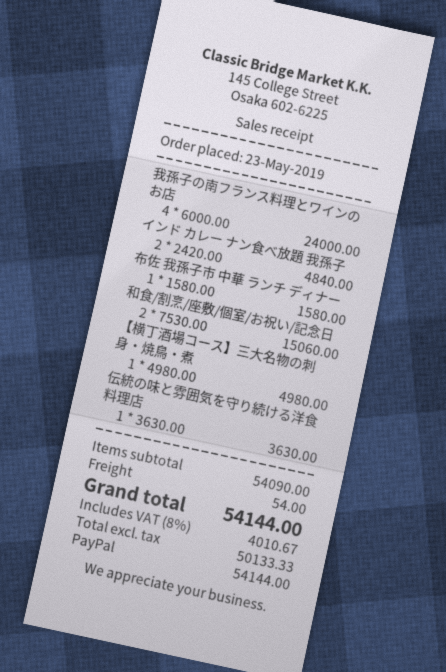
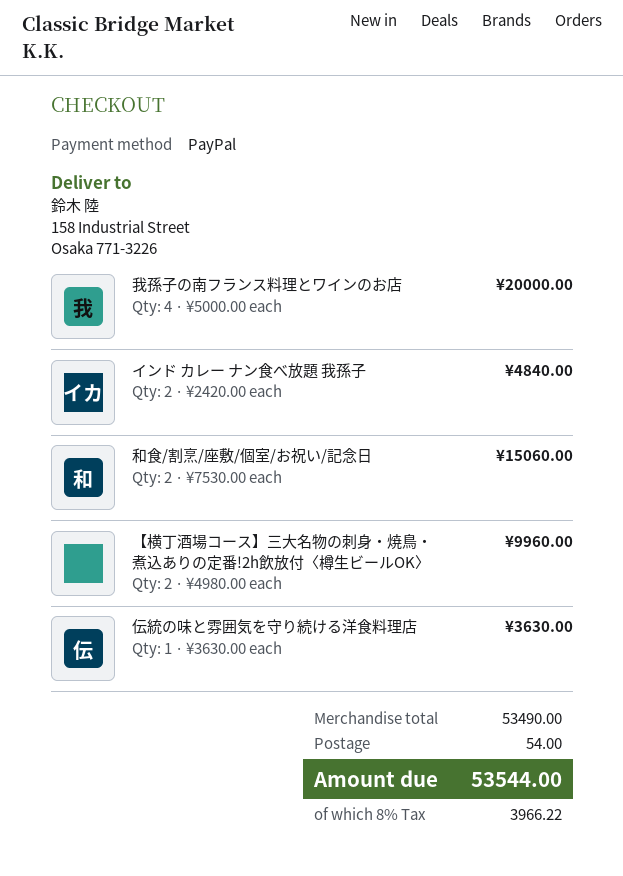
我孫子の南フランス料理とワインのお店: 4 x 6000.00 = 24000.00 -> 4 x 5000.00 = 20000.00
布佐 我孫子市 中華 ランチ ディナー: 1 x 1580.00 = 1580.00 -> none
【横丁酒場コース】三大名物の刺身・焼鳥・煮: 1 x 4980.00 = 4980.00 -> 2 x 4980.00 = 9960.00
subtotal: 54090.00 -> 53490.00
tax: 8% = 4010.67 -> 8% = 3966.22
total: 54144.00 -> 53544.00

